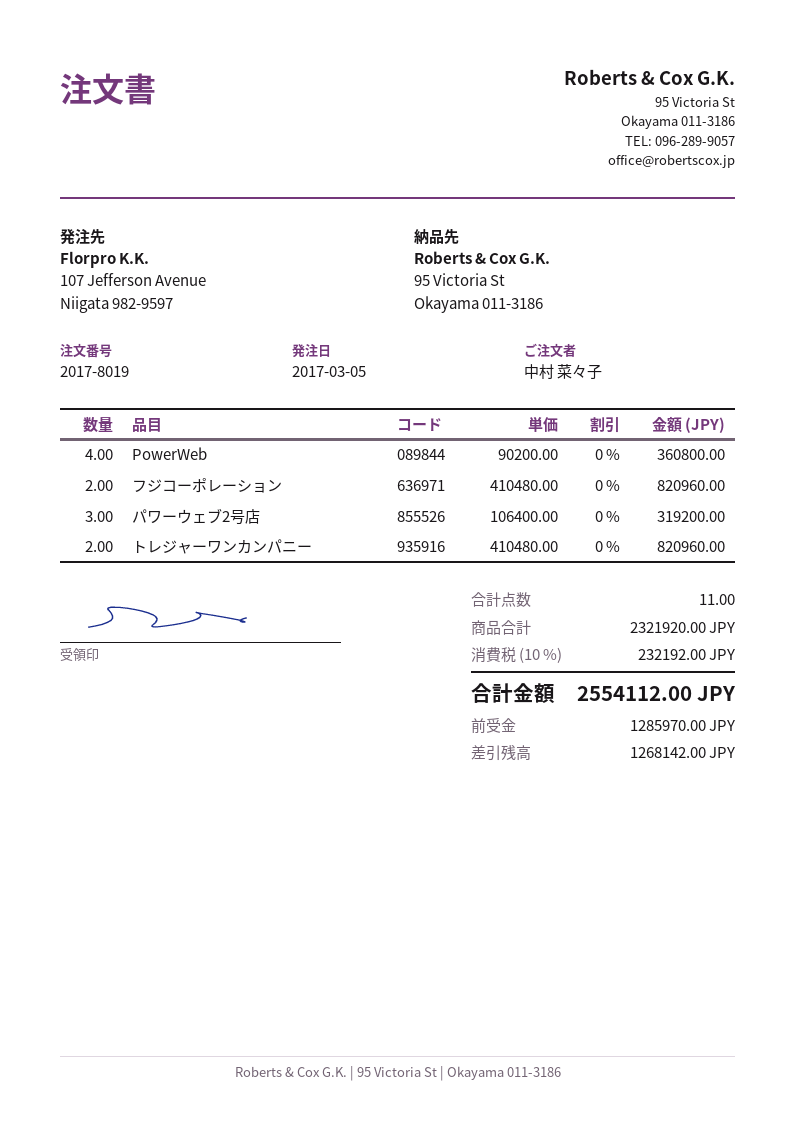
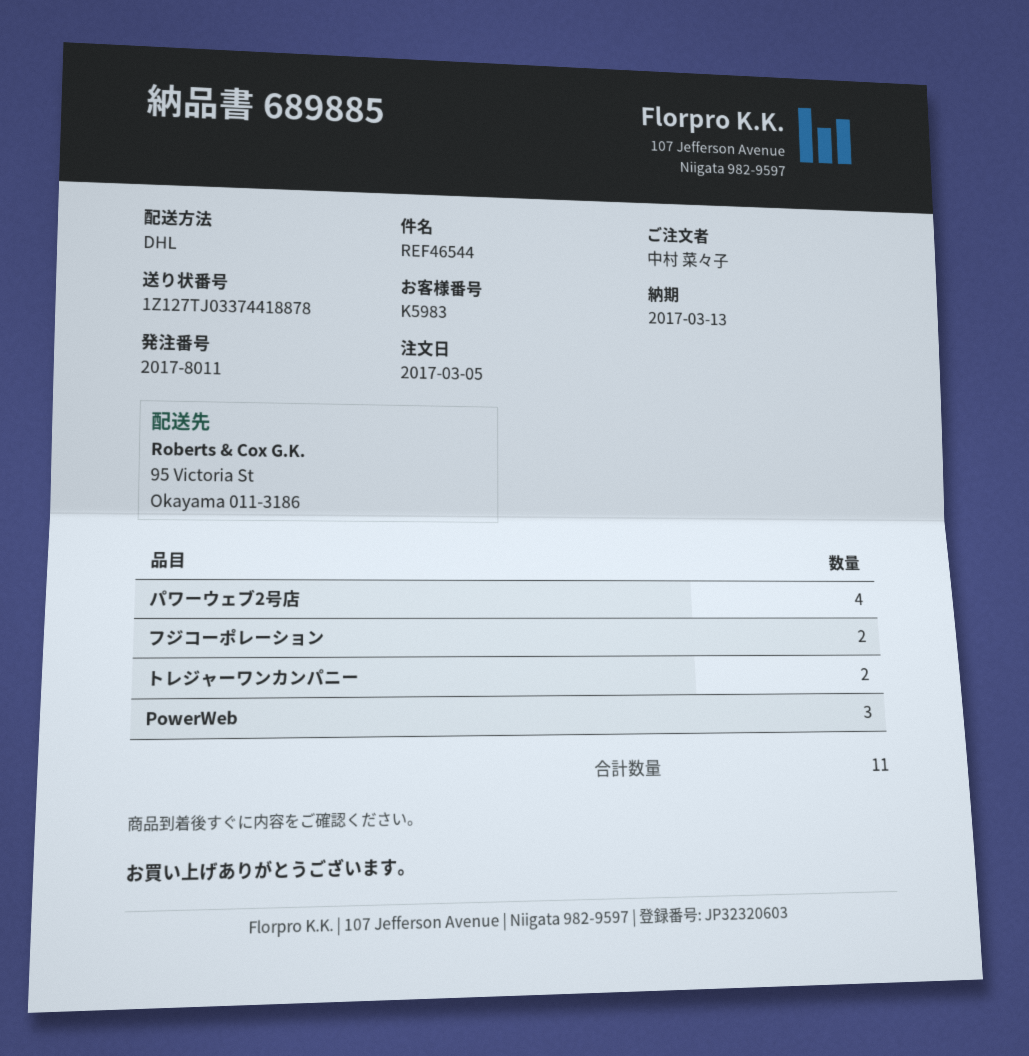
order number: 2017-8019 -> 2017-8011
PowerWeb: 4 -> 3
パワーウェブ2号店: 3 -> 4

